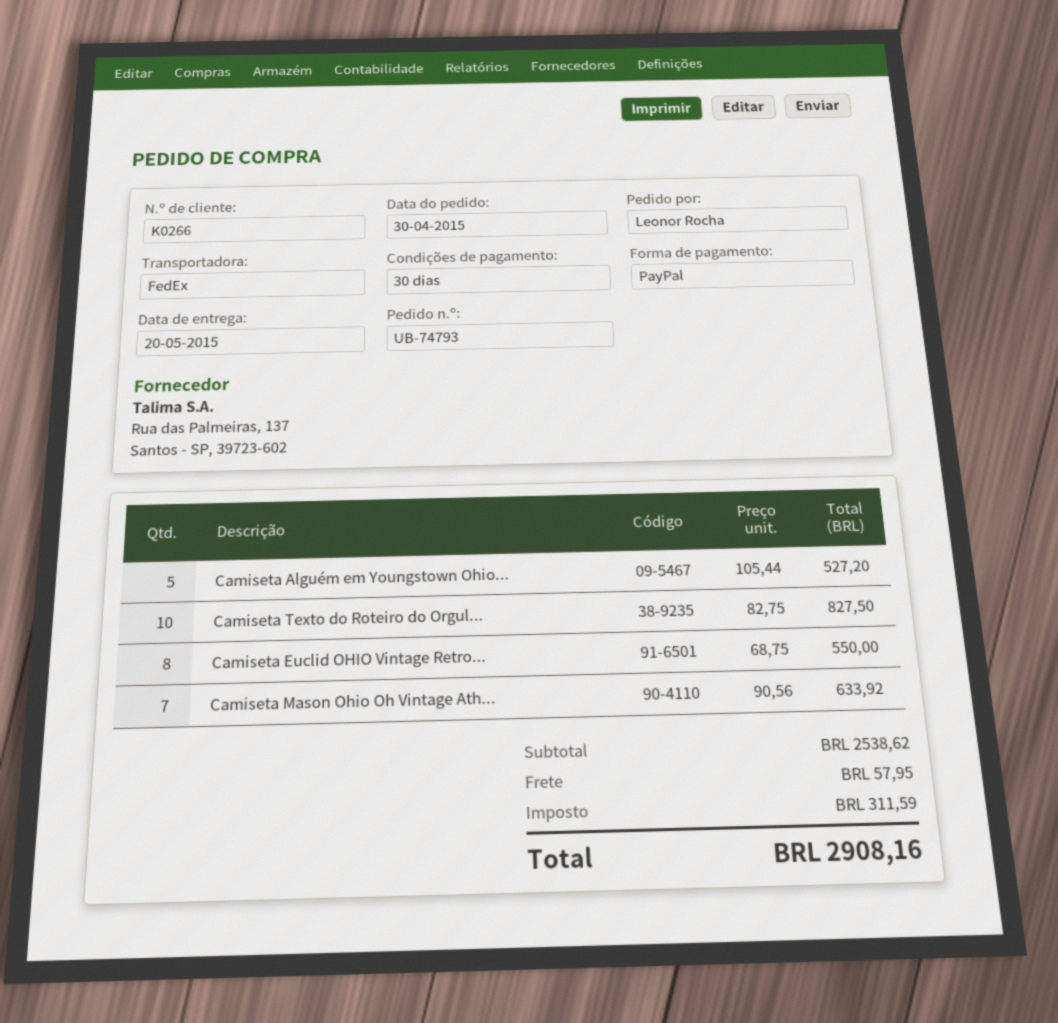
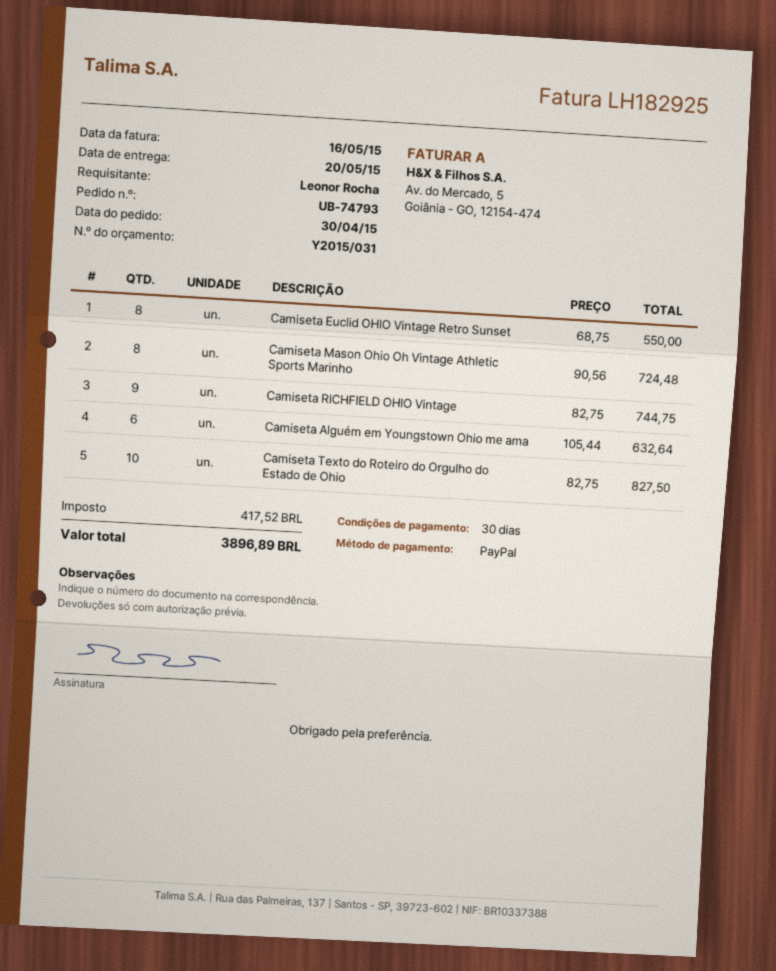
Camiseta Alguém em Youngstown Ohio...: 5 x 105.44 = 527.20 -> 6 x 105.44 = 632.64
Camiseta Mason Ohio Oh Vintage Ath...: 7 x 90.56 = 633.92 -> 8 x 90.56 = 724.48
Camiseta RICHFIELD OHIO Vintage: none -> 9 x 82.75 = 744.75
shipping: 57.95 -> none
tax: 311.59 -> 417.52
total: 2908.16 -> 3896.89

